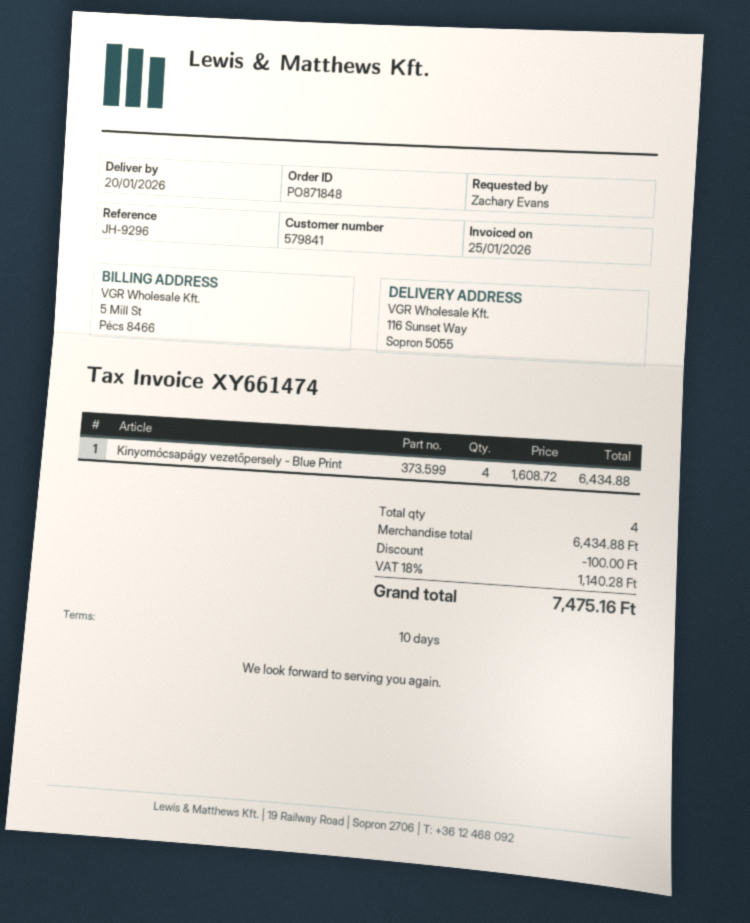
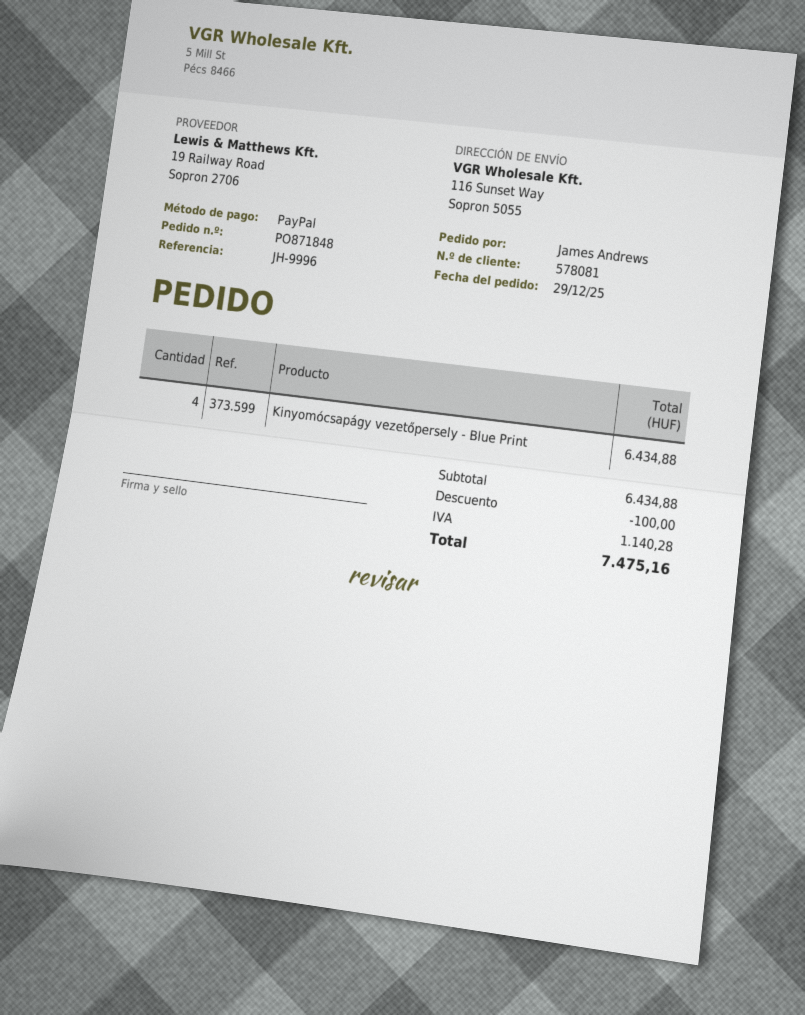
customer number: 579841 -> 578081
reference: JH-9296 -> JH-9996
ordered by: Zachary Evans -> James Andrews

